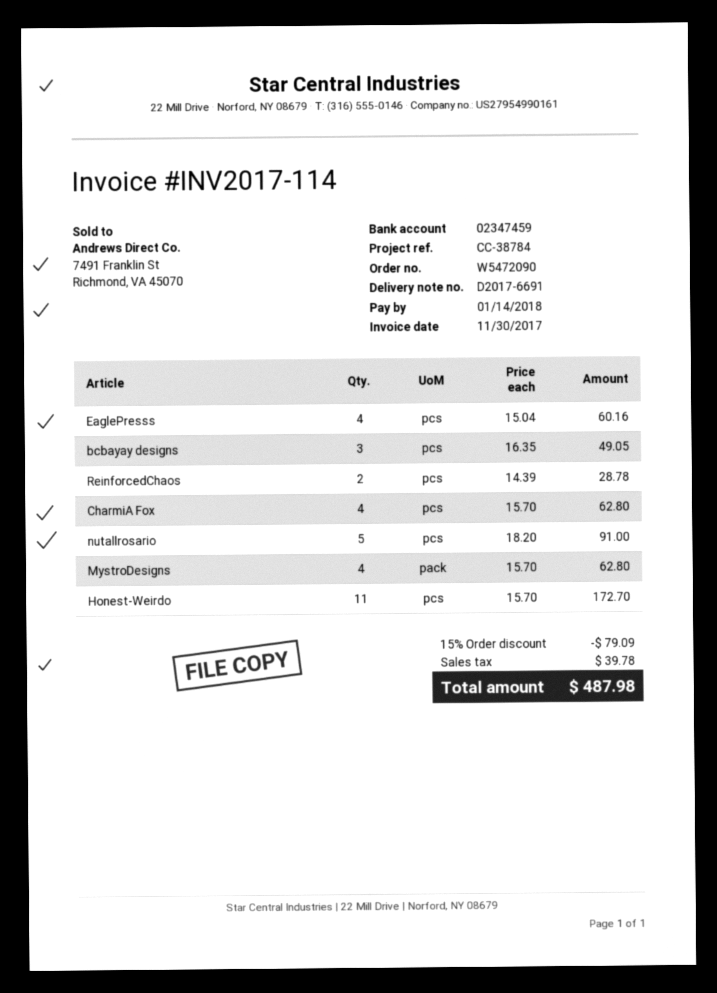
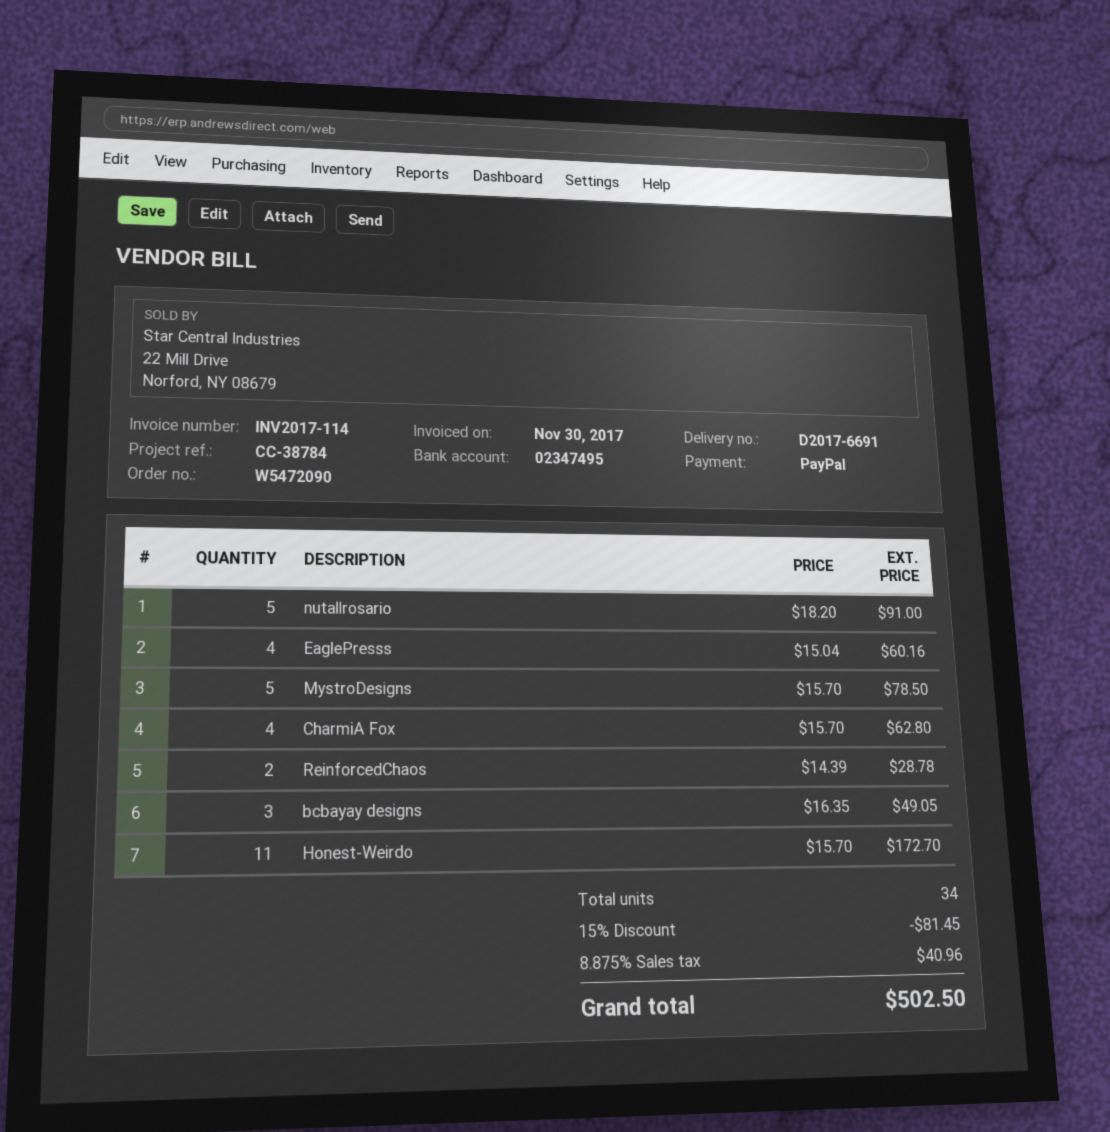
bank account: 02347459 -> 02347495
MystroDesigns: 4 x 15.70 = 62.80 -> 5 x 15.70 = 78.50
discount: 15% = 79.09 -> 15% = 81.45
tax: 39.78 -> 40.96
total: 487.98 -> 502.50

